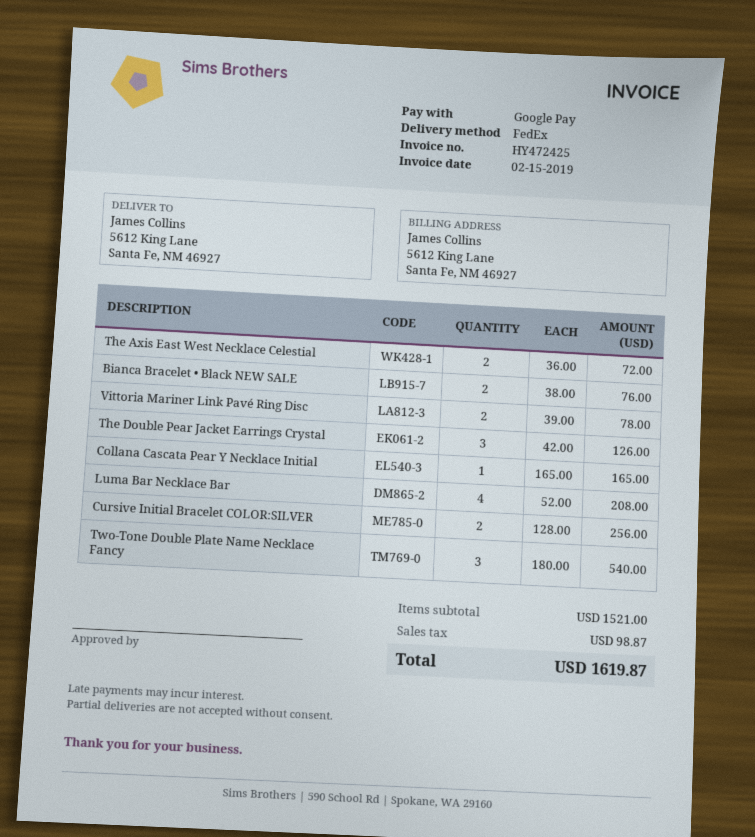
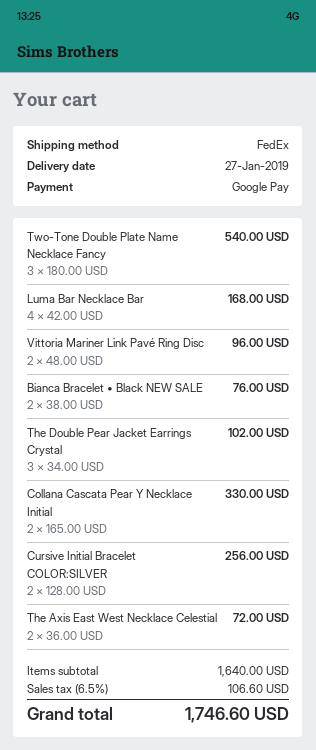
Vittoria Mariner Link Pavé Ring Disc: 2 x 39.00 = 78.00 -> 2 x 48.00 = 96.00
The Double Pear Jacket Earrings Crystal: 3 x 42.00 = 126.00 -> 3 x 34.00 = 102.00
Collana Cascata Pear Y Necklace Initial: 1 x 165.00 = 165.00 -> 2 x 165.00 = 330.00
Luma Bar Necklace Bar: 4 x 52.00 = 208.00 -> 4 x 42.00 = 168.00
subtotal: 1521.00 -> 1640.00
tax: 98.87 -> 106.60
total: 1619.87 -> 1746.60

